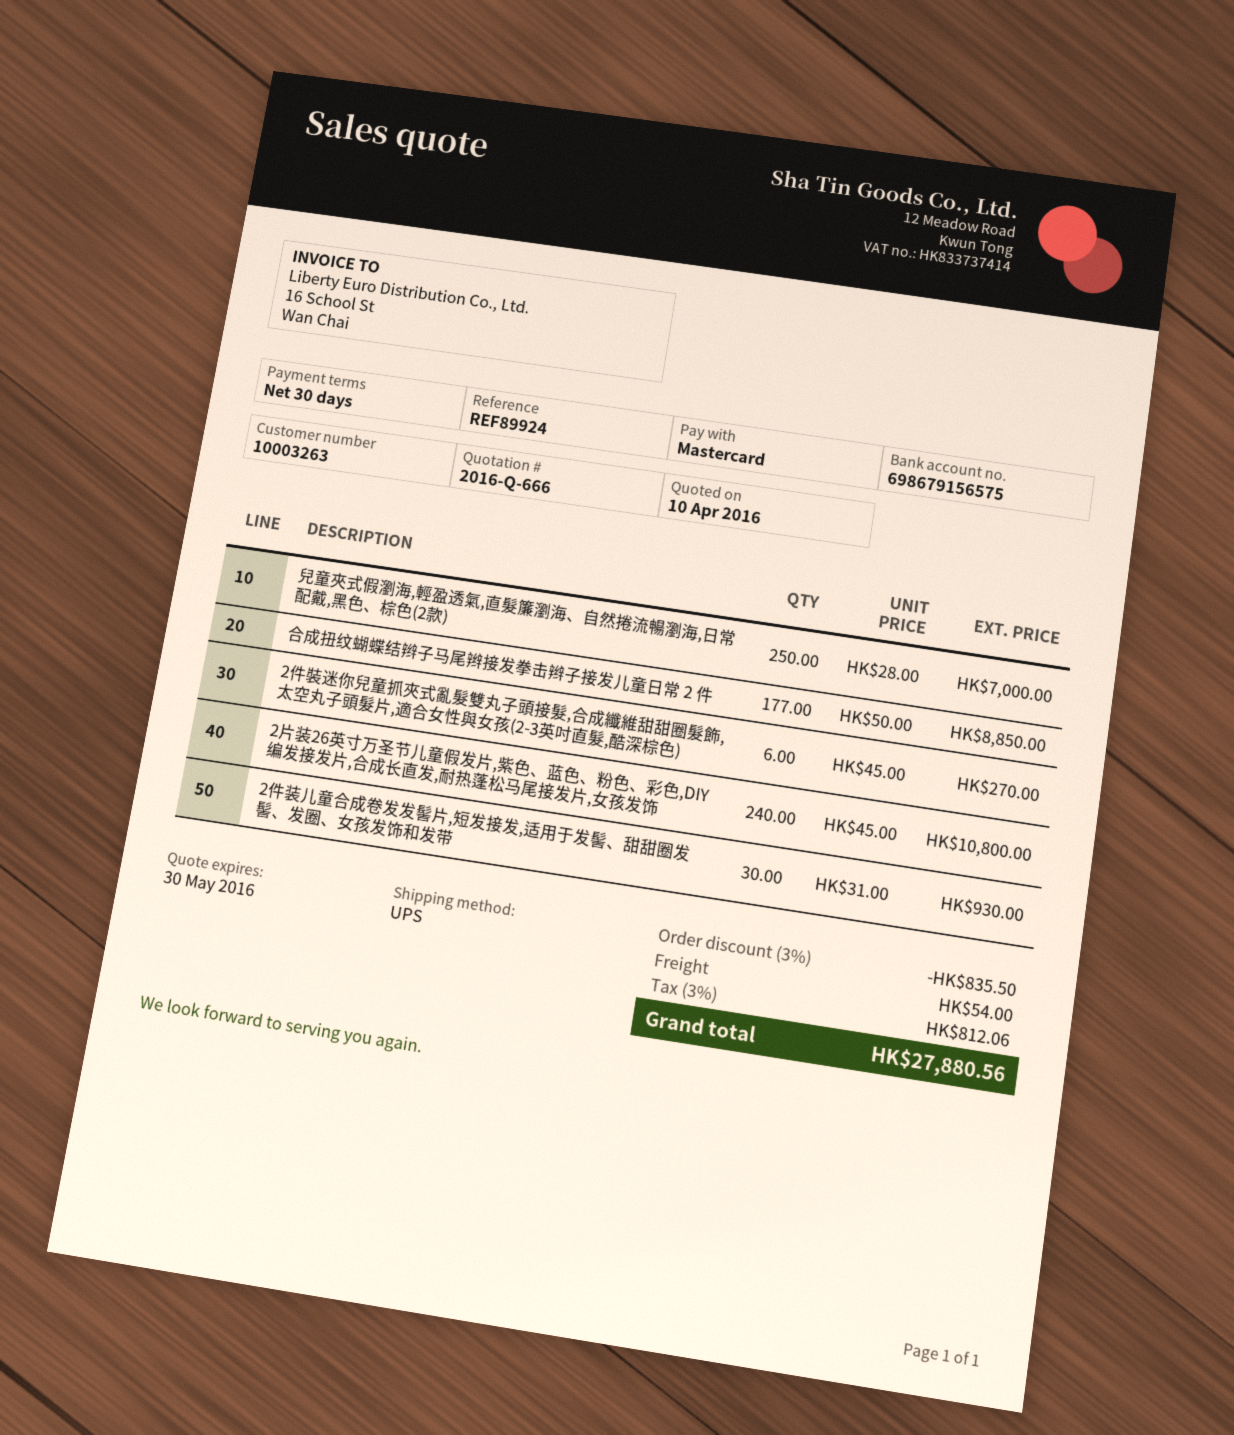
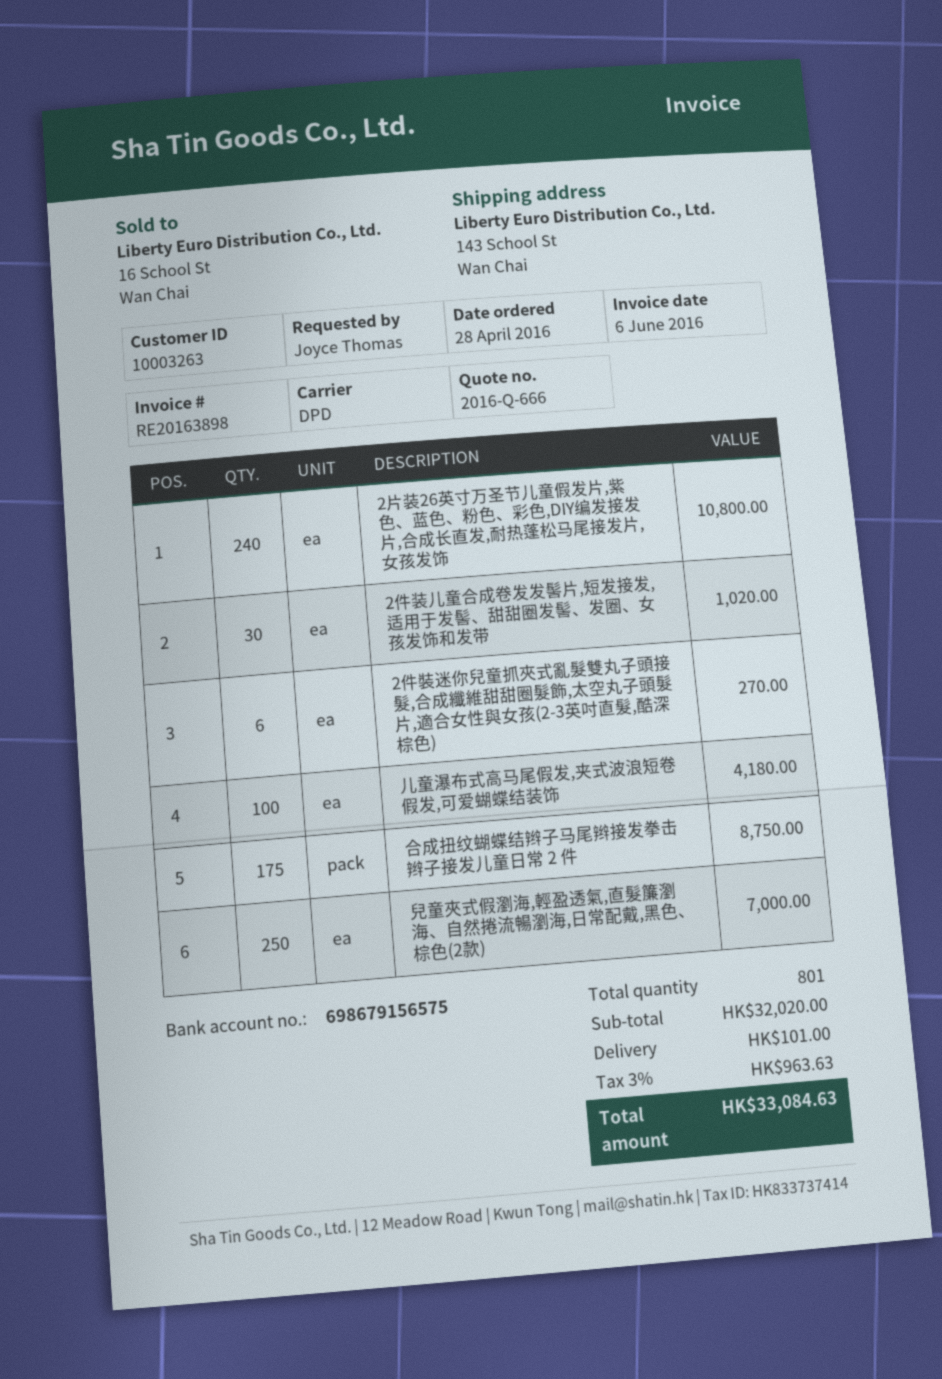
shipping method: UPS -> DPD
合成扭纹蝴蝶结辫子马尾辫接发拳击辫子接发儿童日常 2 件: 177 for 8850.00 -> 175 for 8750.00
2件装儿童合成卷发发髻片,短发接发,适用于发髻、甜甜圈发髻、发圈、女孩发饰和发带: 30 for 930.00 -> 30 for 1020.00
儿童瀑布式高马尾假发,夹式波浪短卷假发,可爱蝴蝶结装饰: none -> 100 for 4180.00
discount: 3% = 835.50 -> none
shipping: 54.00 -> 101.00
tax: 3% = 812.06 -> 3% = 963.63
total: 27880.56 -> 33084.63

